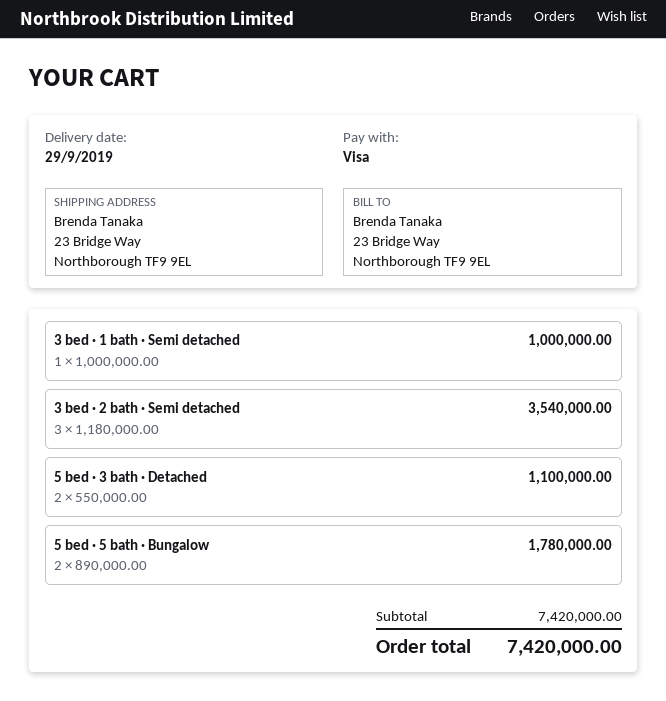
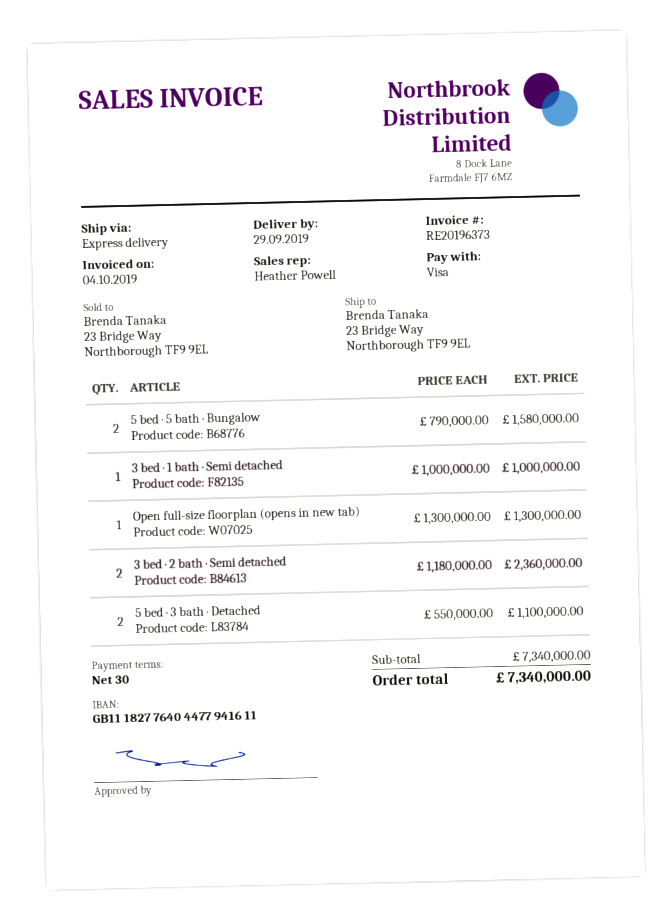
3 bed · 2 bath · Semi detached: 3 x 1180000.00 = 3540000.00 -> 2 x 1180000.00 = 2360000.00
5 bed · 5 bath · Bungalow: 2 x 890000.00 = 1780000.00 -> 2 x 790000.00 = 1580000.00
Open full-size floorplan (opens in new tab): none -> 1 x 1300000.00 = 1300000.00
subtotal: 7420000.00 -> 7340000.00
total: 7420000.00 -> 7340000.00

